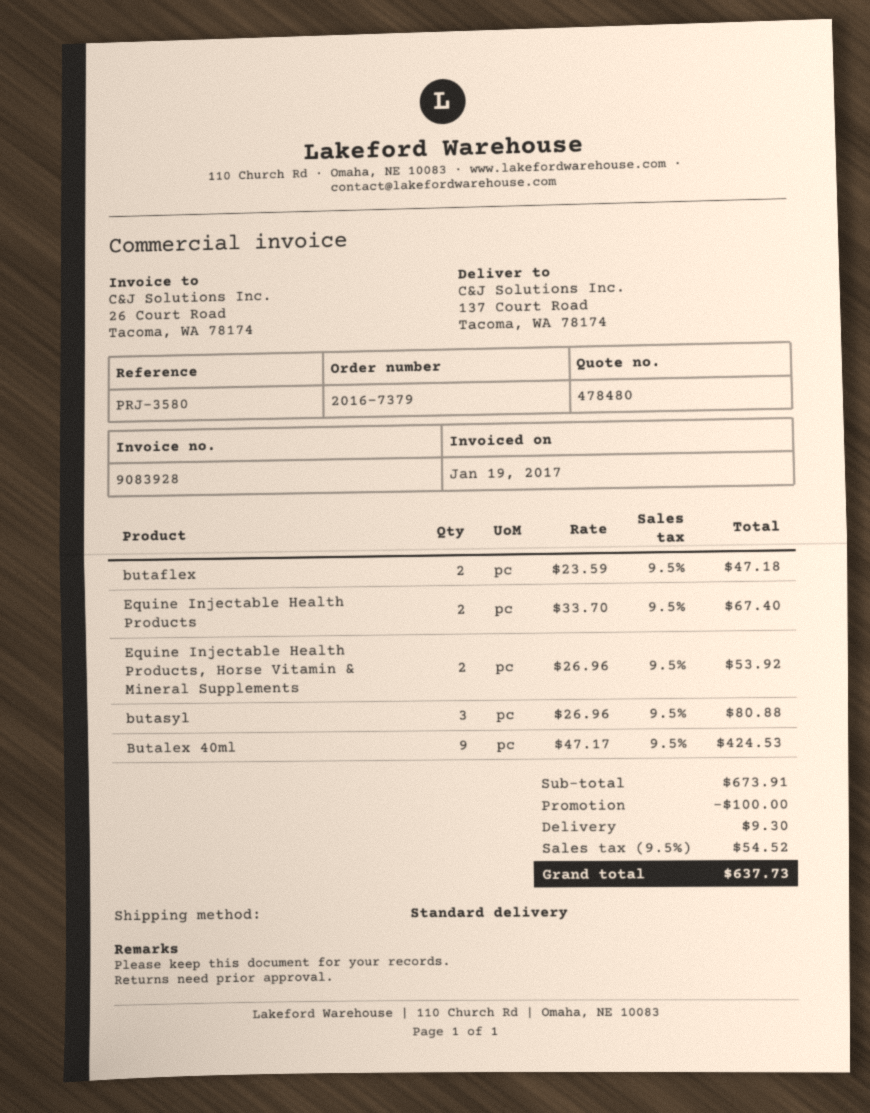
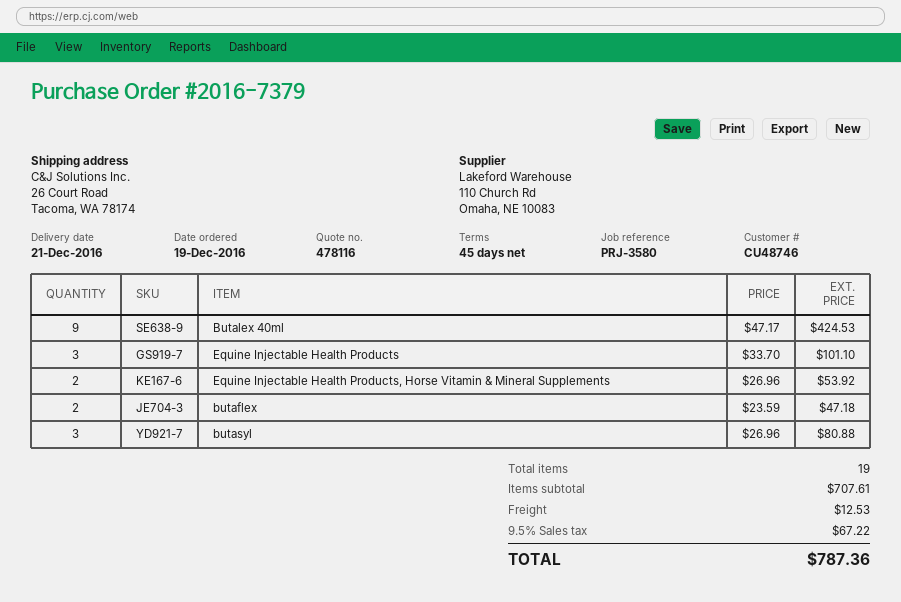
quote number: 478480 -> 478116
ship to: 137 Court Road, Tacoma, WA 78174 -> 26 Court Road, Tacoma, WA 78174
Equine Injectable Health Products: 2 x 33.70 = 67.40 -> 3 x 33.70 = 101.10
subtotal: 673.91 -> 707.61
discount: 100.00 -> none
shipping: 9.30 -> 12.53
tax: 9.5% = 54.52 -> 9.5% = 67.22
total: 637.73 -> 787.36

